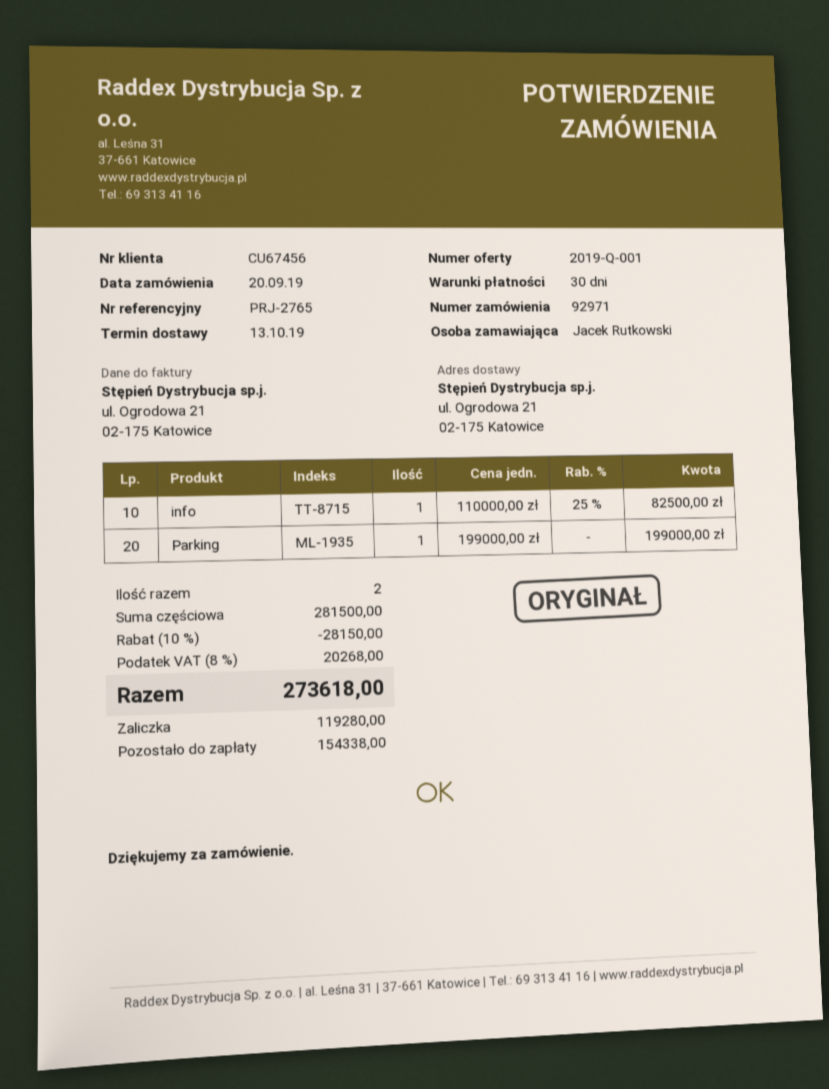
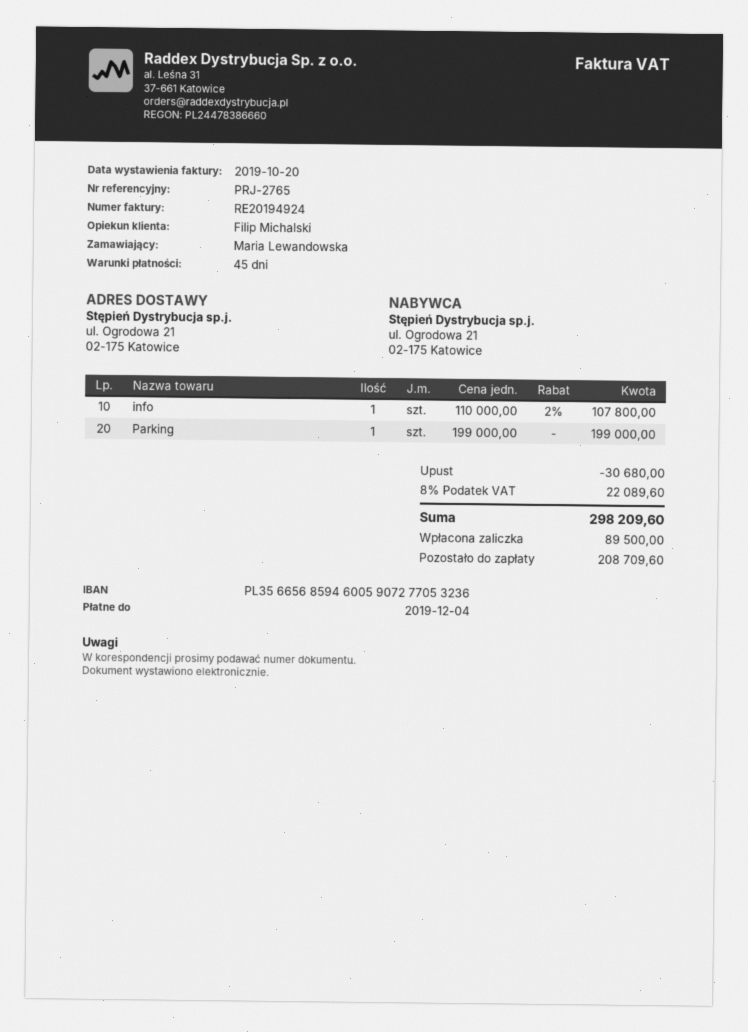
payment terms: 30 days -> 45 days
ordered by: Jacek Rutkowski -> Maria Lewandowska
info: 1 x 110000.00 - 25% = 82500.00 -> 1 x 110000.00 - 2% = 107800.00
discount: 28150.00 -> 30680.00
tax: 8% = 20268.00 -> 8% = 22089.60
total: 273618.00 -> 298209.60
deposit: 119280.00 -> 89500.00
balance: 154338.00 -> 208709.60

